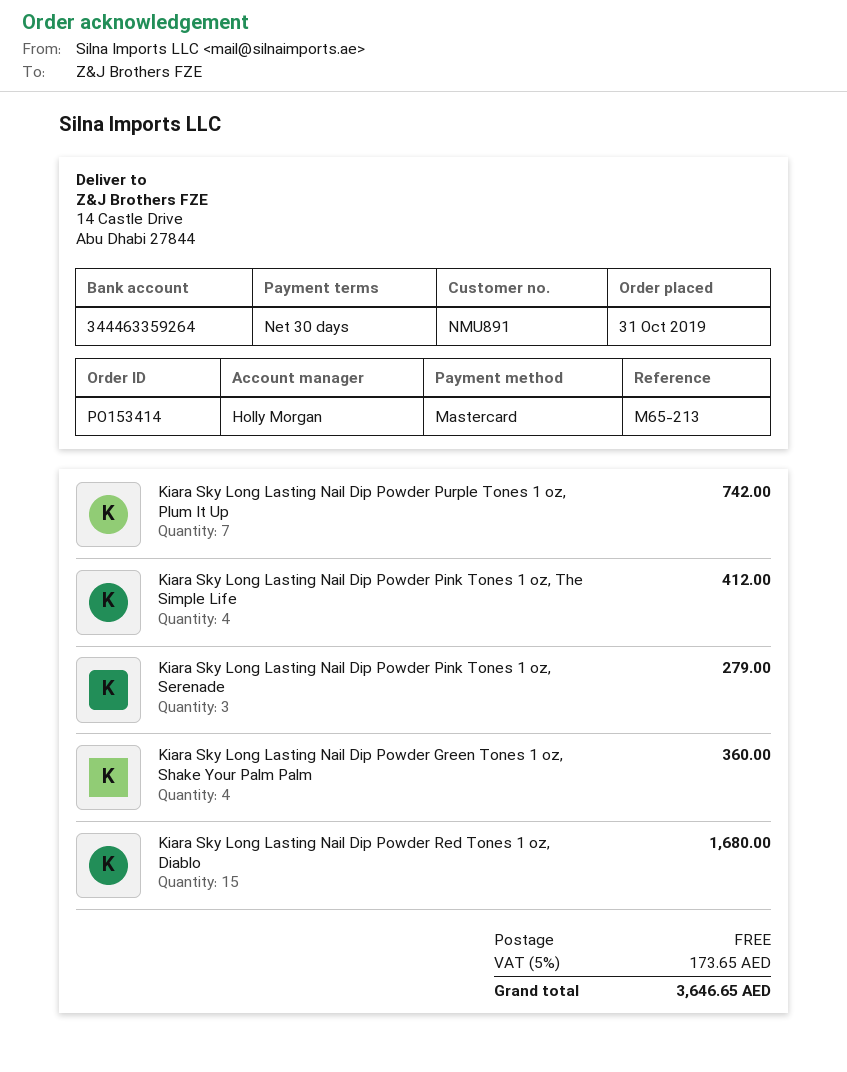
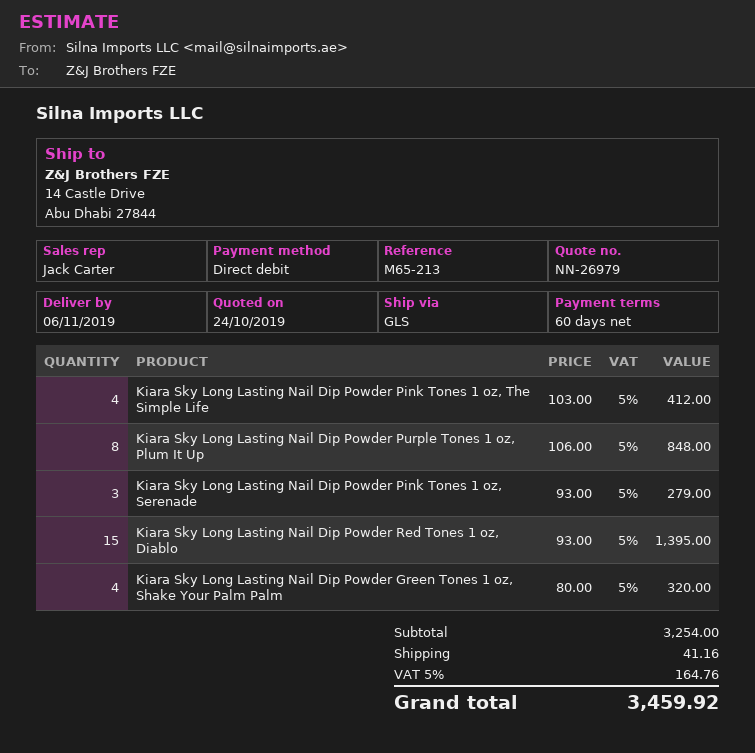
payment terms: 30 days -> 60 days
sales rep: Holly Morgan -> Jack Carter
payment method: Mastercard -> direct debit
Kiara Sky Long Lasting Nail Dip Powder Purple Tones 1 oz, Plum It Up: 7 for 742.00 -> 8 for 848.00
Kiara Sky Long Lasting Nail Dip Powder Green Tones 1 oz, Shake Your Palm Palm: 4 for 360.00 -> 4 for 320.00
Kiara Sky Long Lasting Nail Dip Powder Red Tones 1 oz, Diablo: 15 for 1680.00 -> 15 for 1395.00
shipping: 0.00 -> 41.16
tax: 5% = 173.65 -> 5% = 164.76
total: 3646.65 -> 3459.92

